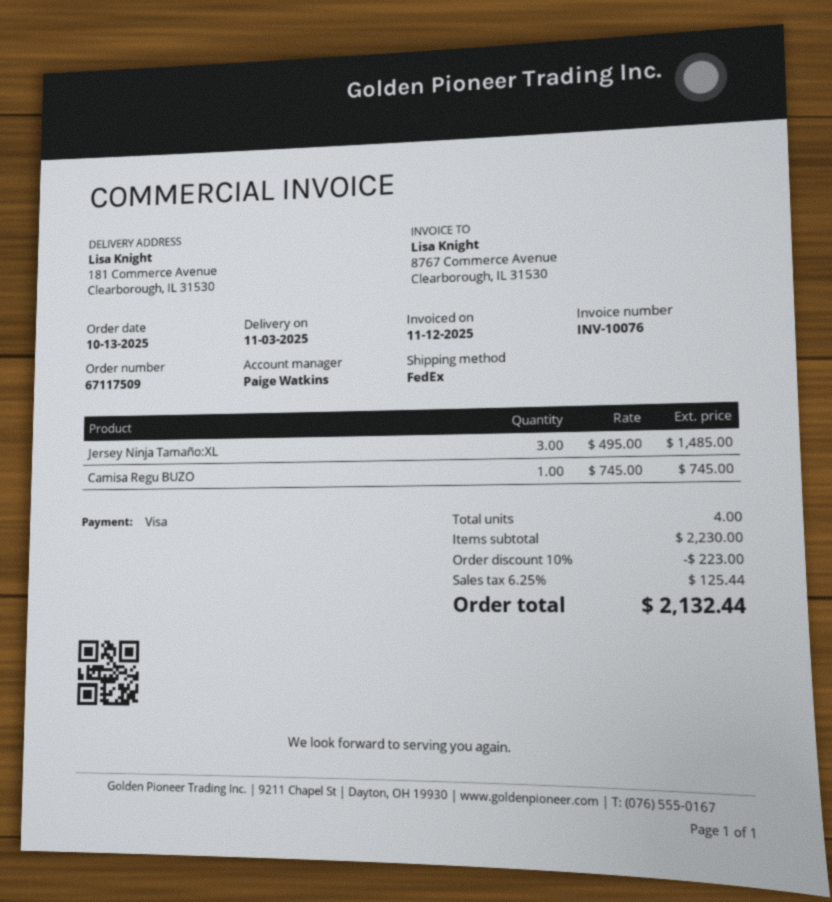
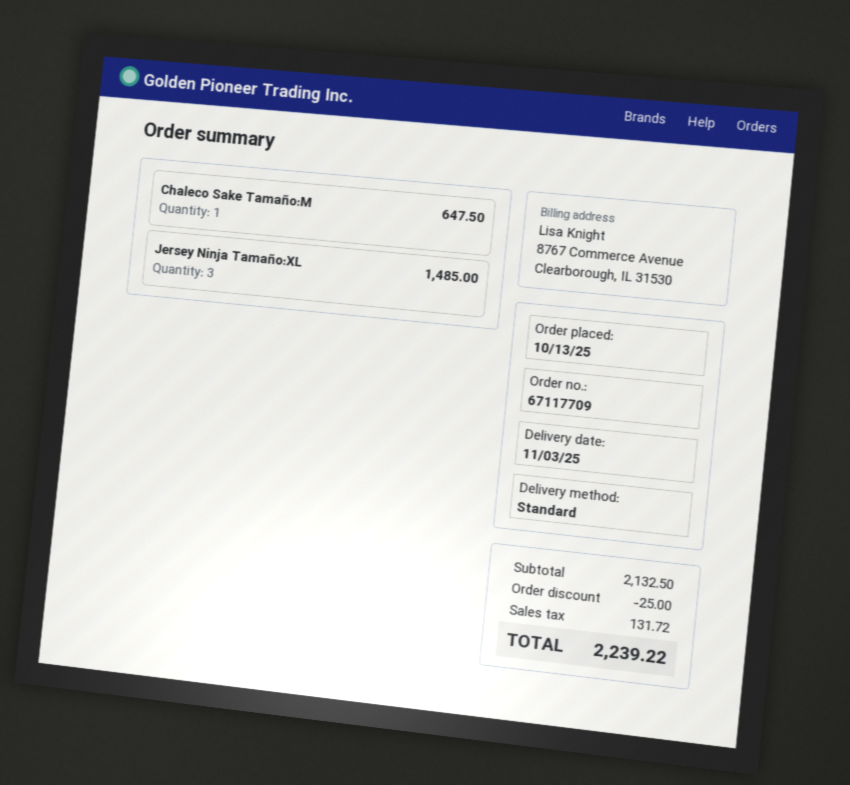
order number: 67117509 -> 67117709
shipping method: FedEx -> standard
Camisa Regu BUZO: 1 for 745.00 -> none
Chaleco Sake Tamaño:M: none -> 1 for 647.50
subtotal: 2230.00 -> 2132.50
discount: 223.00 -> 25.00
tax: 125.44 -> 131.72
total: 2132.44 -> 2239.22

